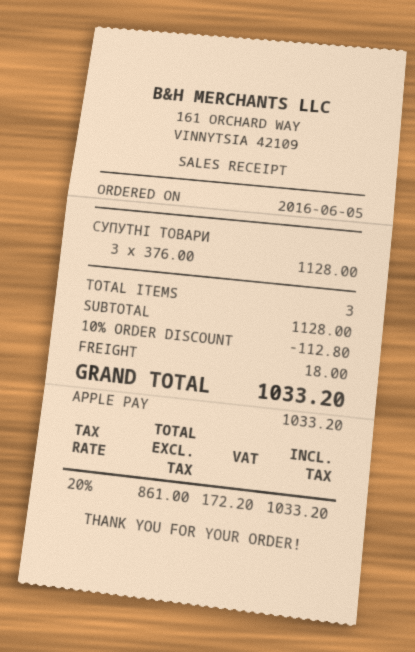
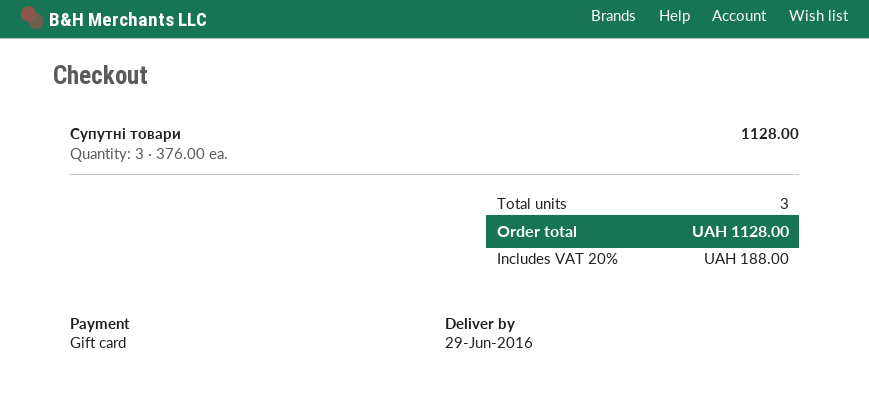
payment method: Apple Pay -> gift card
discount: 10% = 112.80 -> none
shipping: 18.00 -> none
tax: 20% = 172.20 -> 20% = 188.00
total: 1033.20 -> 1128.00

